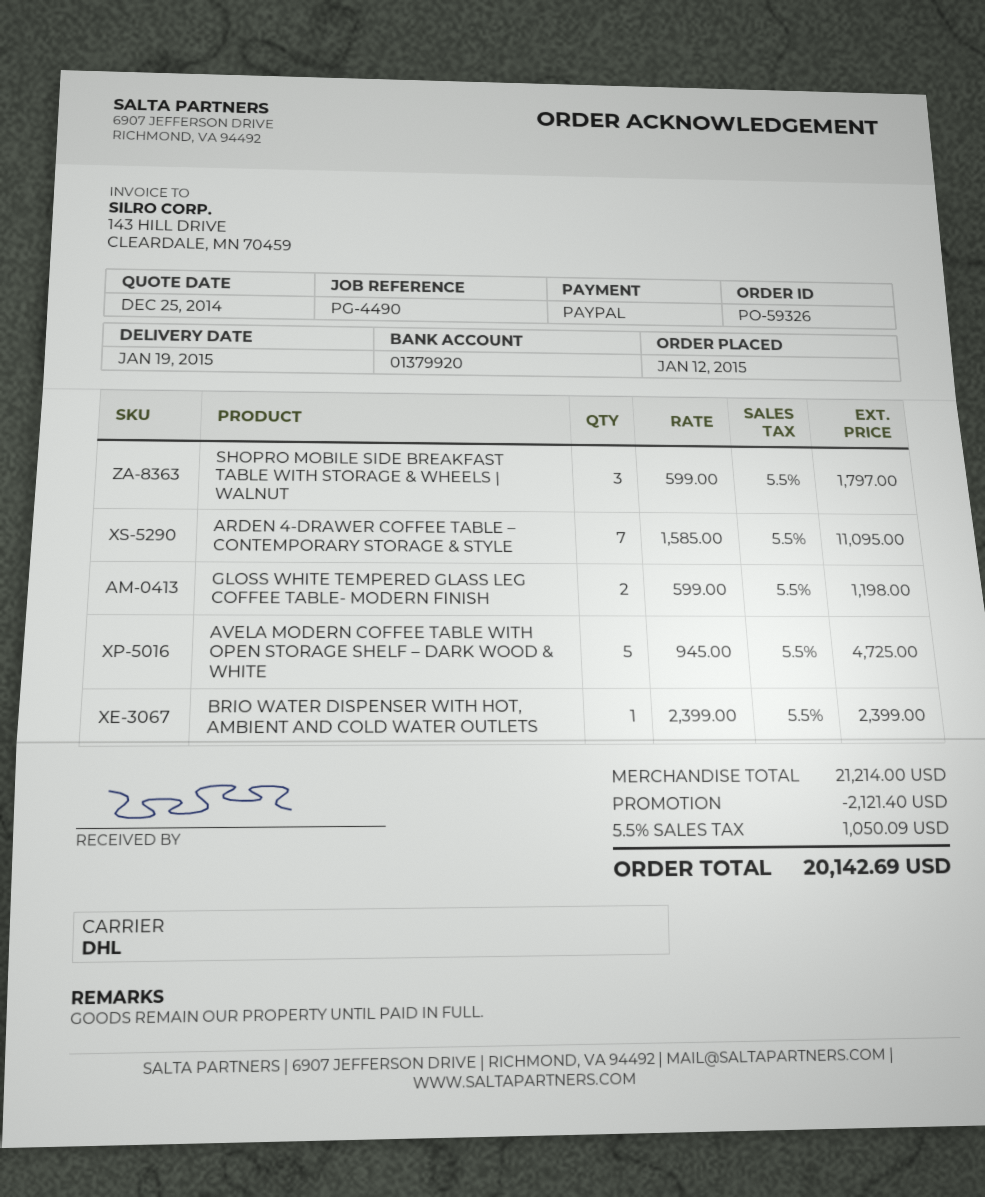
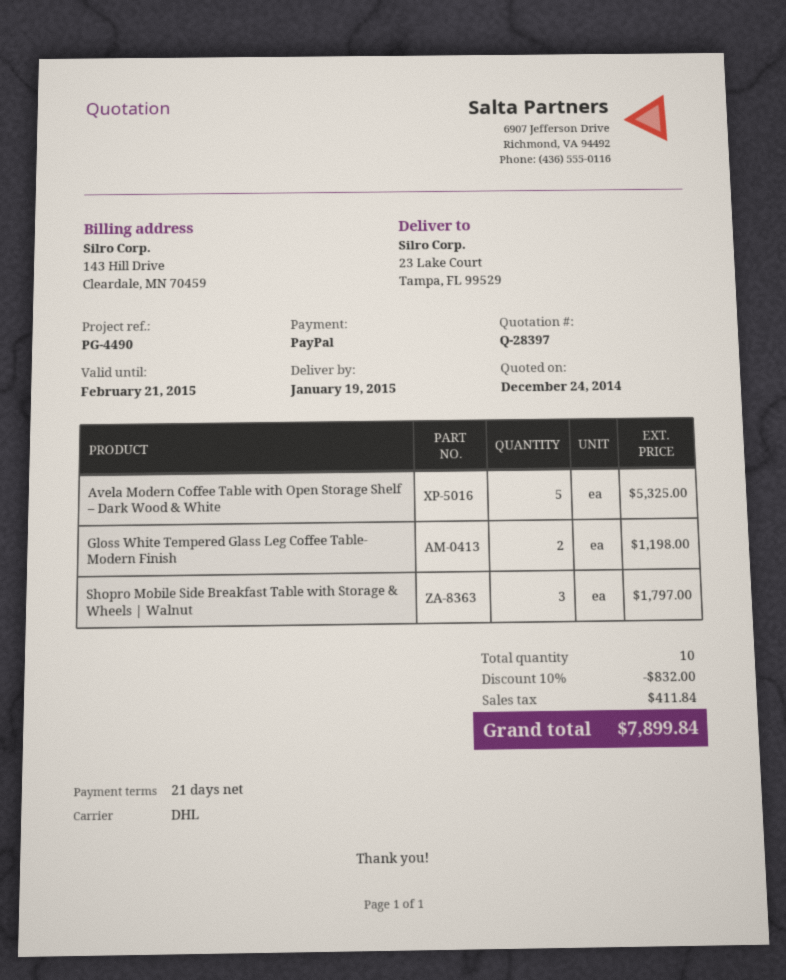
quote date: 2014-12-25 -> 2014-12-24
ARDEN 4-DRAWER COFFEE TABLE – CONTEMPORARY STORAGE & STYLE: 7 for 11095.00 -> none
AVELA MODERN COFFEE TABLE WITH OPEN STORAGE SHELF – DARK WOOD & WHITE: 5 for 4725.00 -> 5 for 5325.00
BRIO WATER DISPENSER WITH HOT, AMBIENT AND COLD WATER OUTLETS: 1 for 2399.00 -> none
discount: 2121.40 -> 832.00
tax: 1050.09 -> 411.84
total: 20142.69 -> 7899.84

